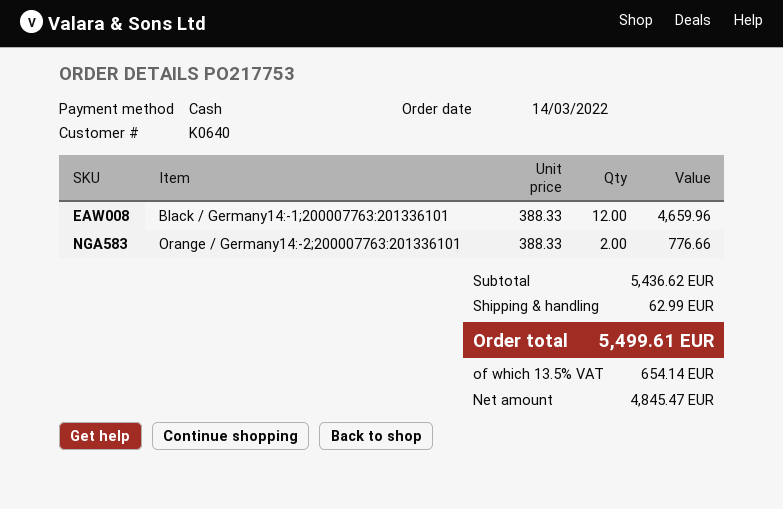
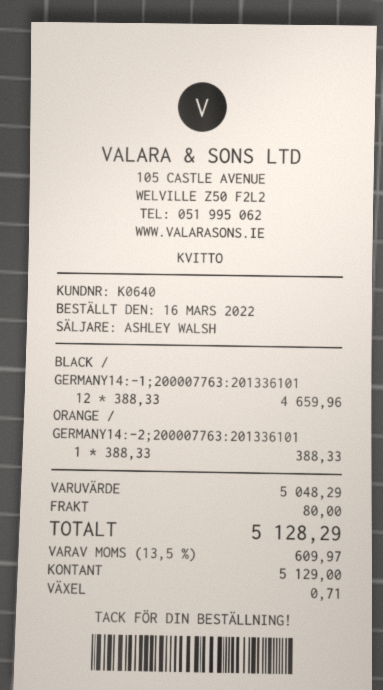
order date: 2022-03-14 -> 2022-03-16
Orange / Germany14:-2;200007763:201336101: 2 x 388.33 = 776.66 -> 1 x 388.33 = 388.33
subtotal: 5436.62 -> 5048.29
shipping: 62.99 -> 80.00
tax: 13.5% = 654.14 -> 13.5% = 609.97
total: 5499.61 -> 5128.29

